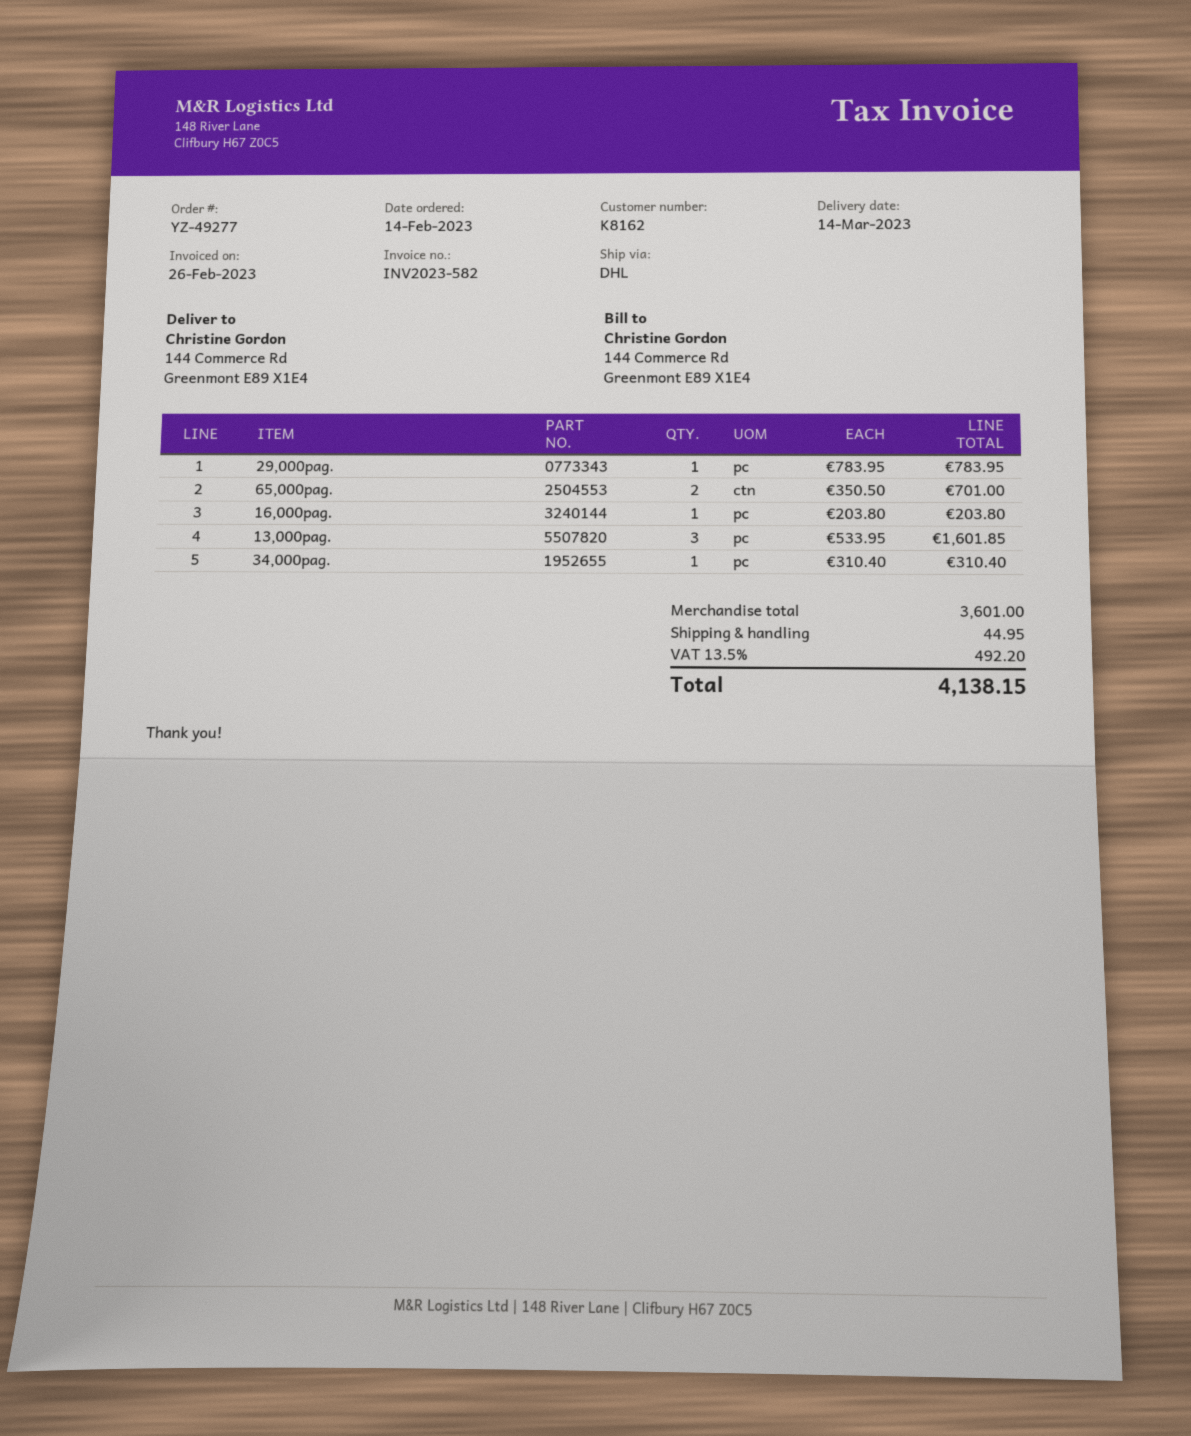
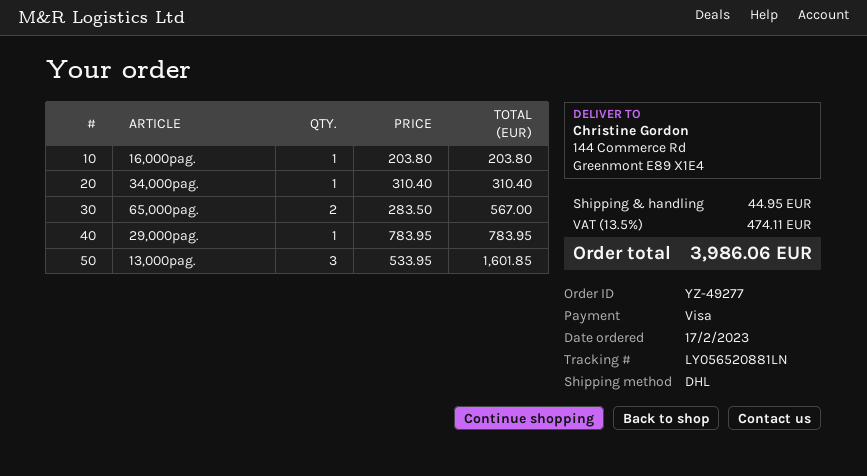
order date: 2023-02-14 -> 2023-02-17
65,000pag.: 2 x 350.50 = 701.00 -> 2 x 283.50 = 567.00
tax: 13.5% = 492.20 -> 13.5% = 474.11
total: 4138.15 -> 3986.06

